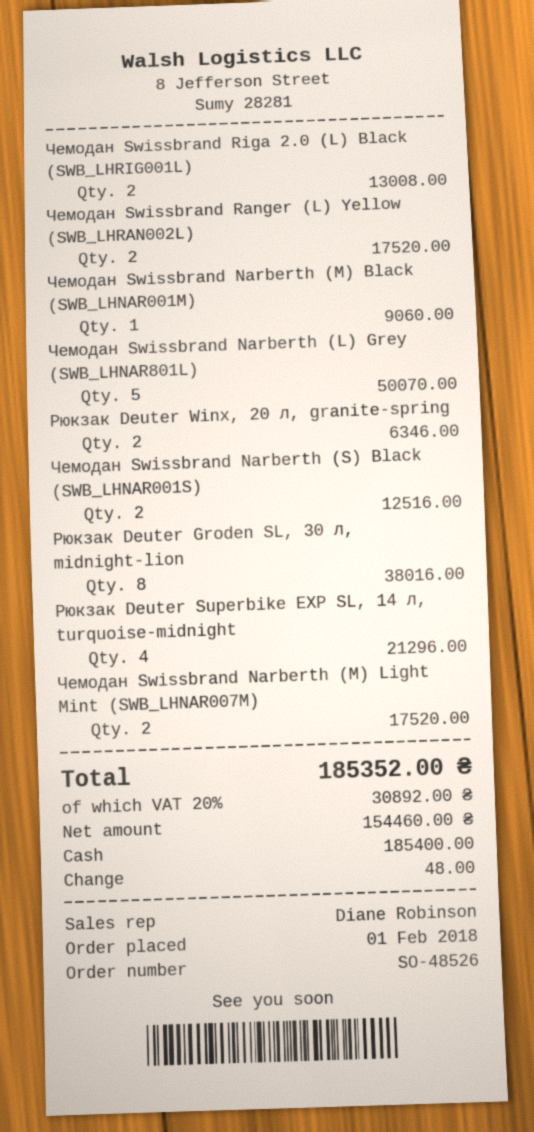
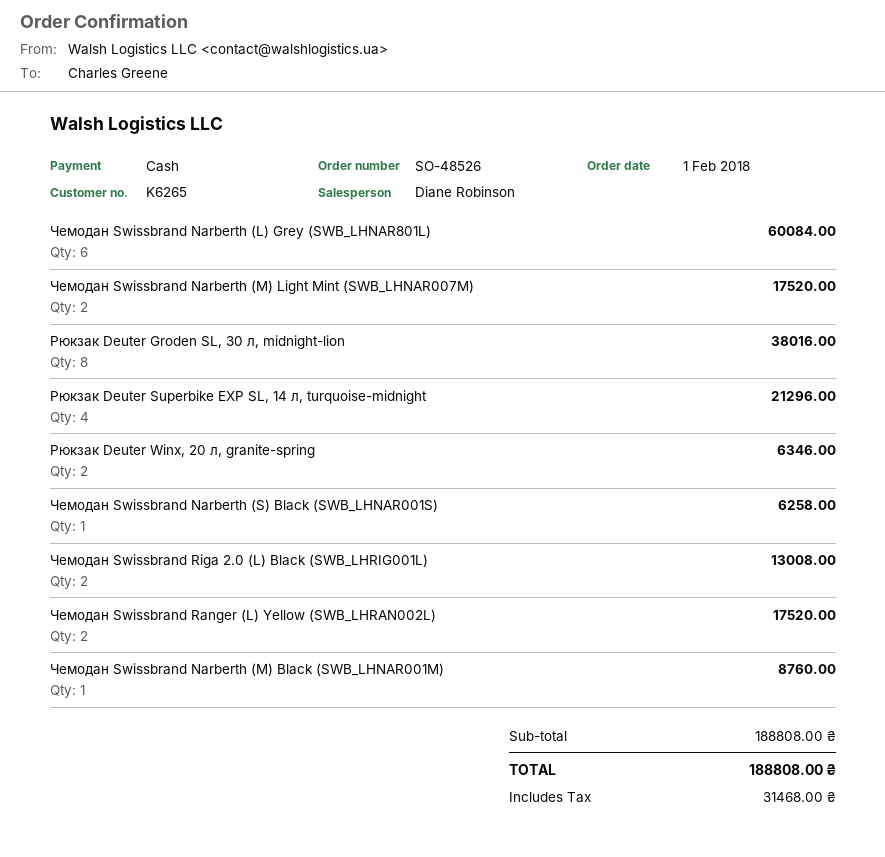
Чемодан Swissbrand Narberth (M) Black (SWB_LHNAR001M): 1 for 9060.00 -> 1 for 8760.00
Чемодан Swissbrand Narberth (L) Grey (SWB_LHNAR801L): 5 for 50070.00 -> 6 for 60084.00
Чемодан Swissbrand Narberth (S) Black (SWB_LHNAR001S): 2 for 12516.00 -> 1 for 6258.00
tax: 30892.00 -> 31468.00
total: 185352.00 -> 188808.00

